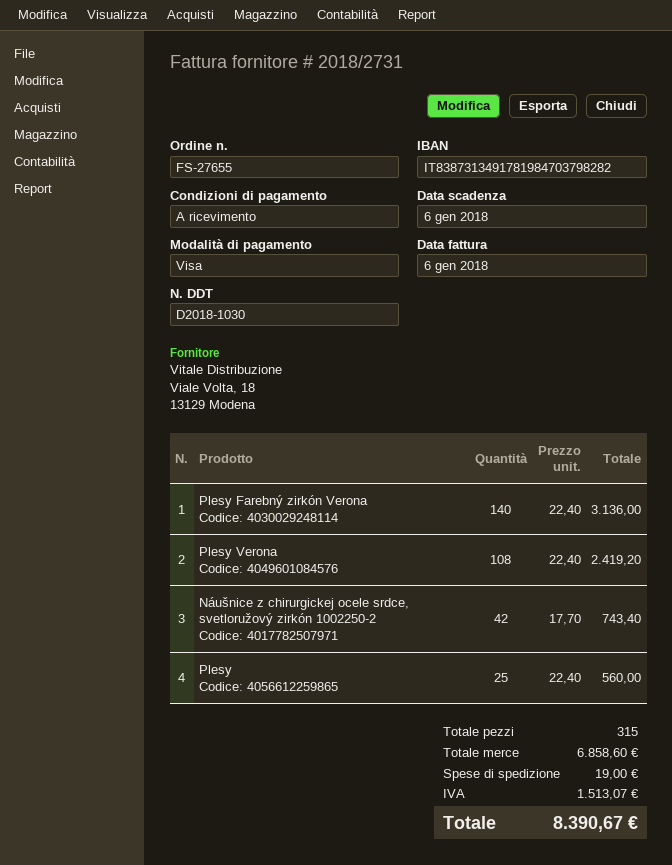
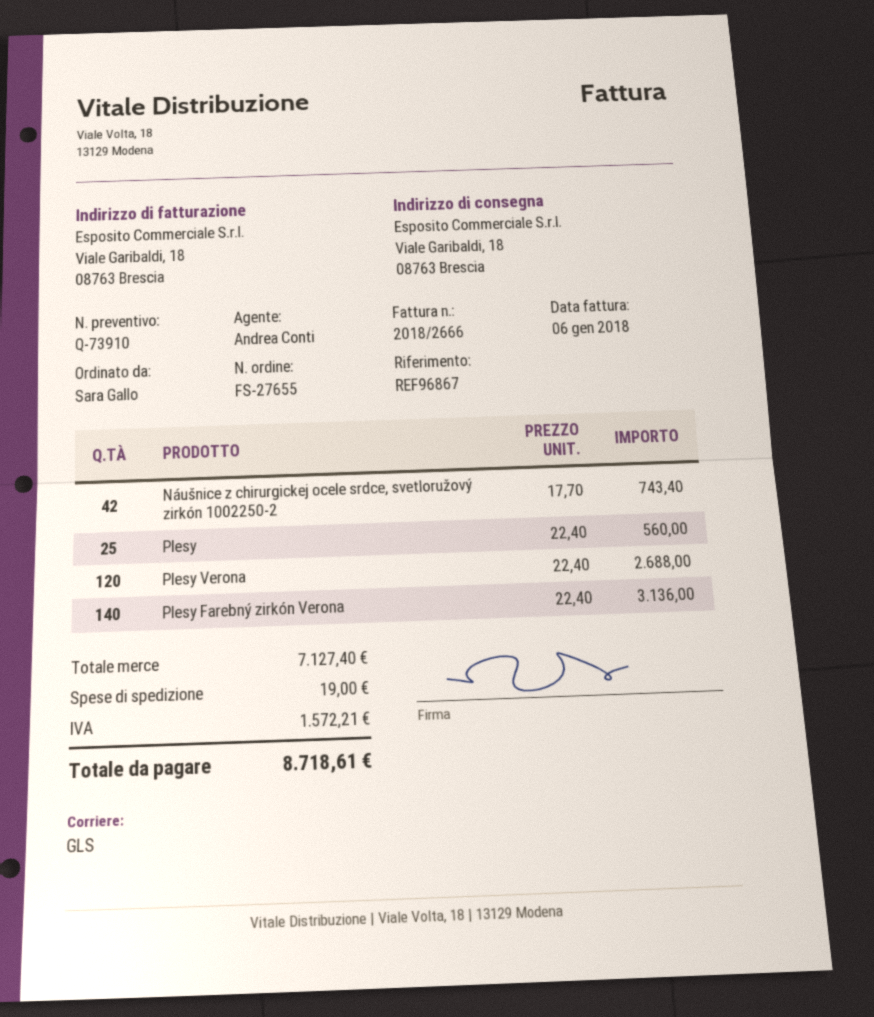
invoice number: 2018/2731 -> 2018/2666
Plesy Verona: 108 x 22.40 = 2419.20 -> 120 x 22.40 = 2688.00
subtotal: 6858.60 -> 7127.40
tax: 1513.07 -> 1572.21
total: 8390.67 -> 8718.61

